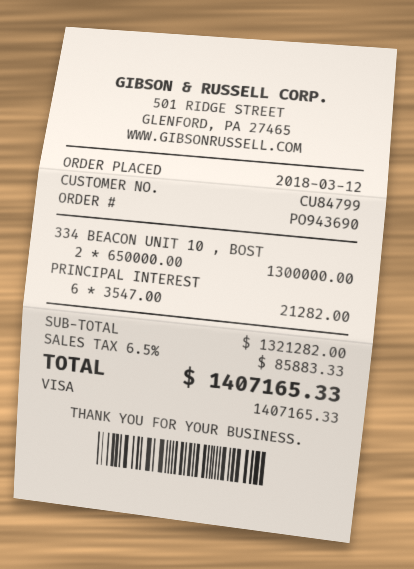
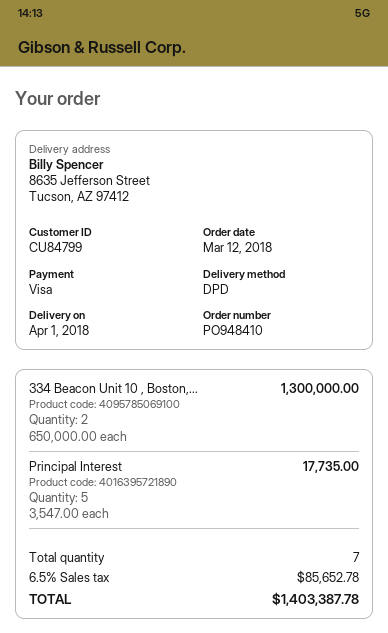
order number: PO943690 -> PO948410
PRINCIPAL INTEREST: 6 x 3547.00 = 21282.00 -> 5 x 3547.00 = 17735.00
tax: 6.5% = 85883.33 -> 6.5% = 85652.78
total: 1407165.33 -> 1403387.78

